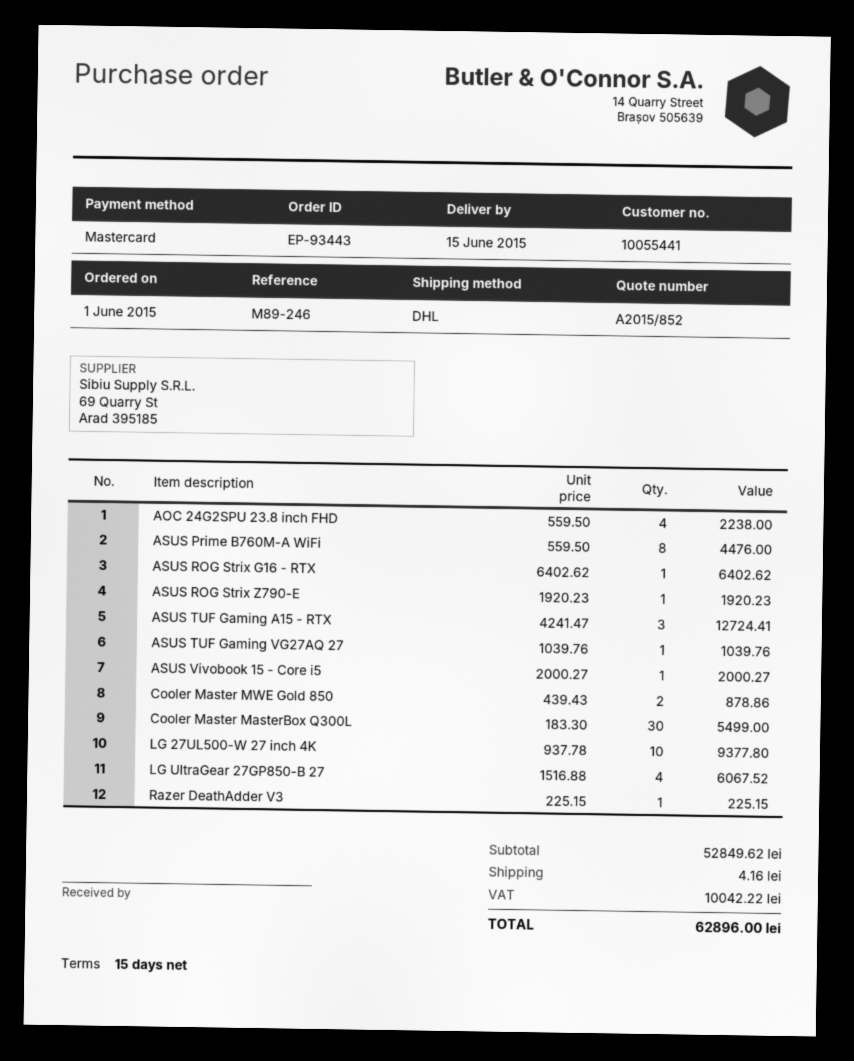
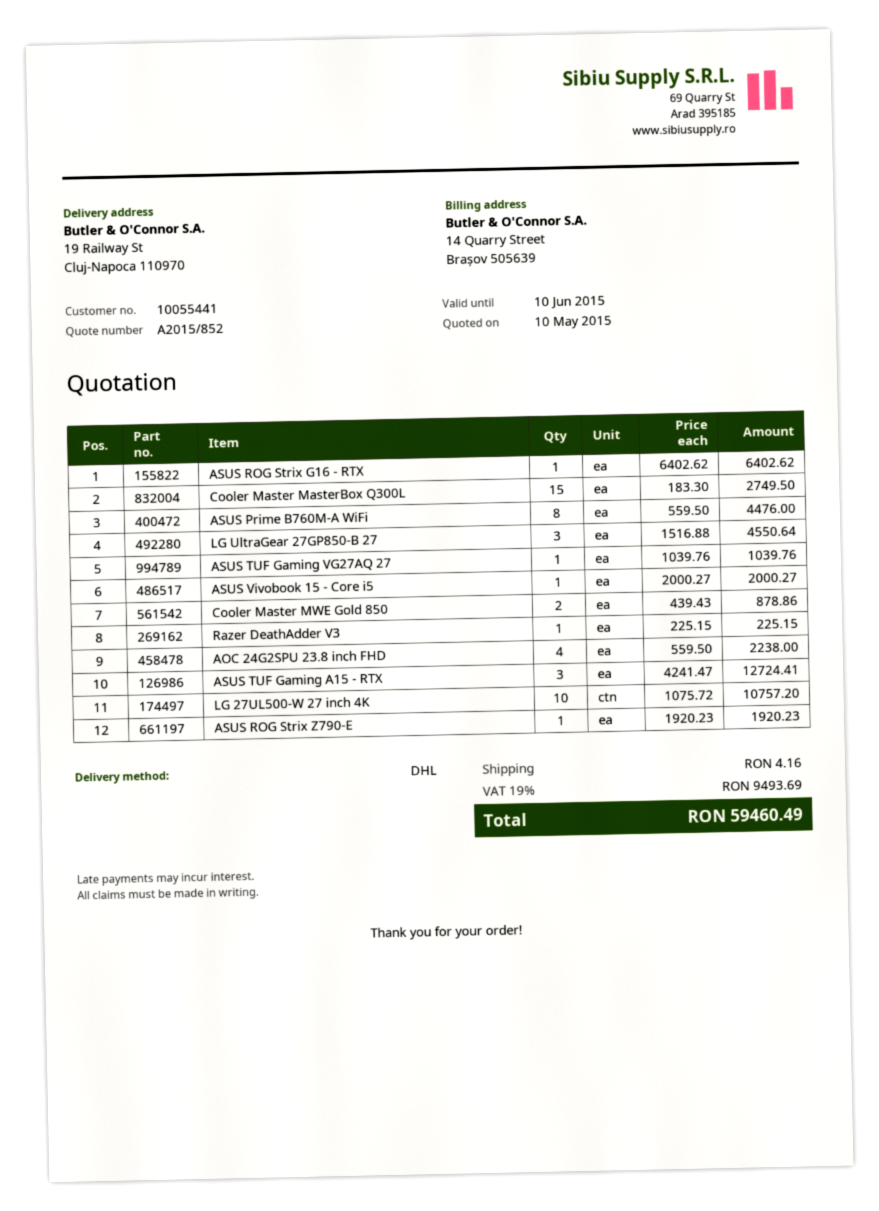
Cooler Master MasterBox Q300L: 30 x 183.30 = 5499.00 -> 15 x 183.30 = 2749.50
LG 27UL500-W 27 inch 4K: 10 x 937.78 = 9377.80 -> 10 x 1075.72 = 10757.20
LG UltraGear 27GP850-B 27: 4 x 1516.88 = 6067.52 -> 3 x 1516.88 = 4550.64
tax: 10042.22 -> 9493.69
total: 62896.00 -> 59460.49

